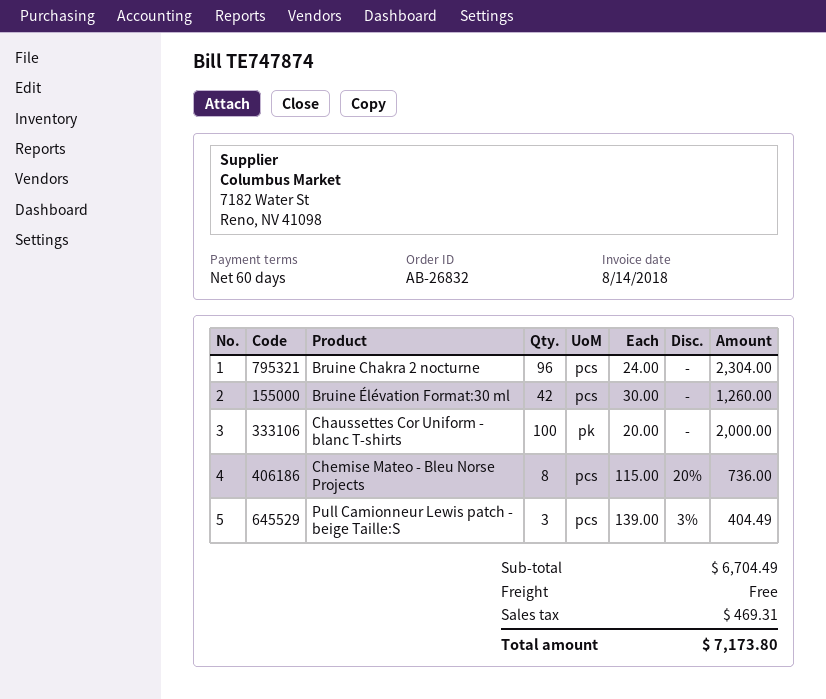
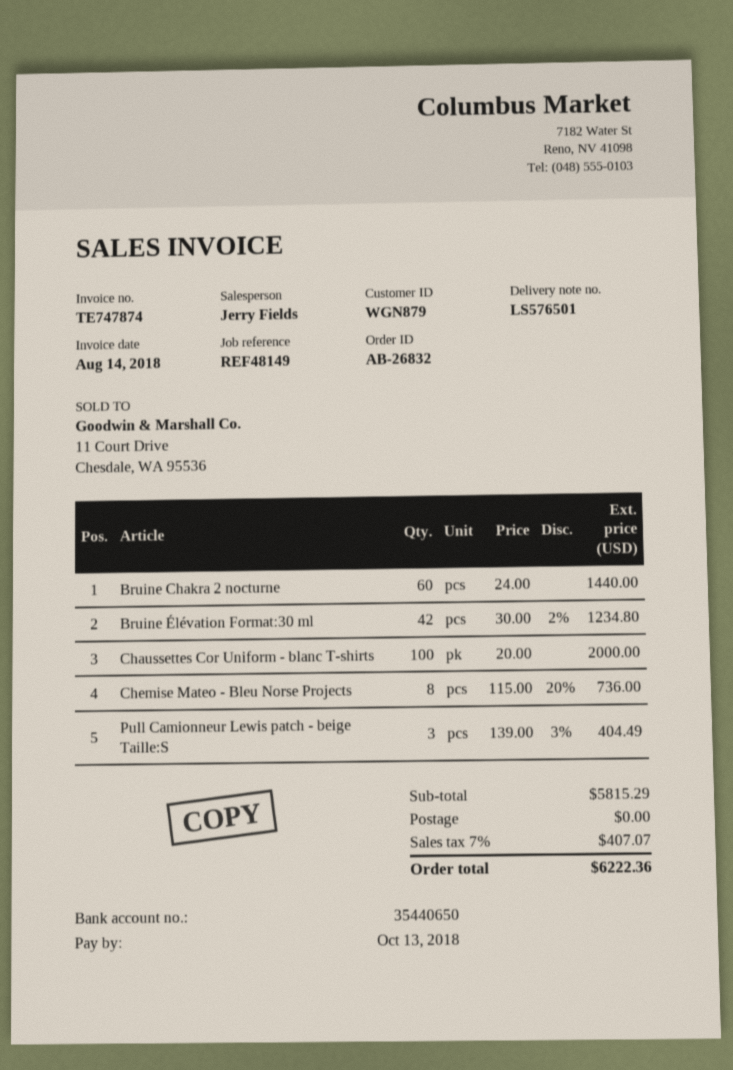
Bruine Chakra 2 nocturne: 96 x 24.00 = 2304.00 -> 60 x 24.00 = 1440.00
Bruine Élévation Format:30 ml: 42 x 30.00 = 1260.00 -> 42 x 30.00 - 2% = 1234.80
subtotal: 6704.49 -> 5815.29
tax: 469.31 -> 407.07
total: 7173.80 -> 6222.36

